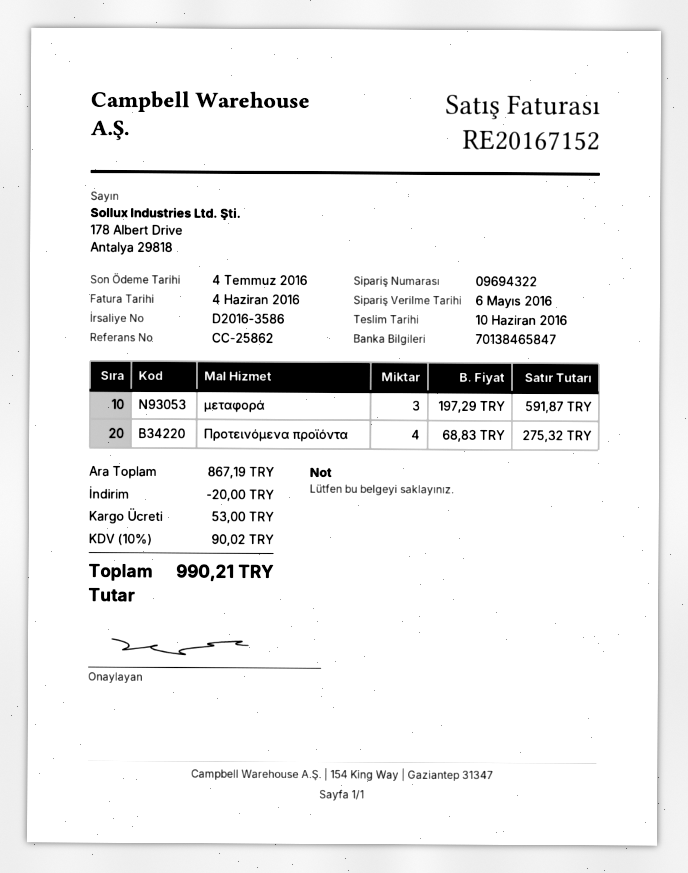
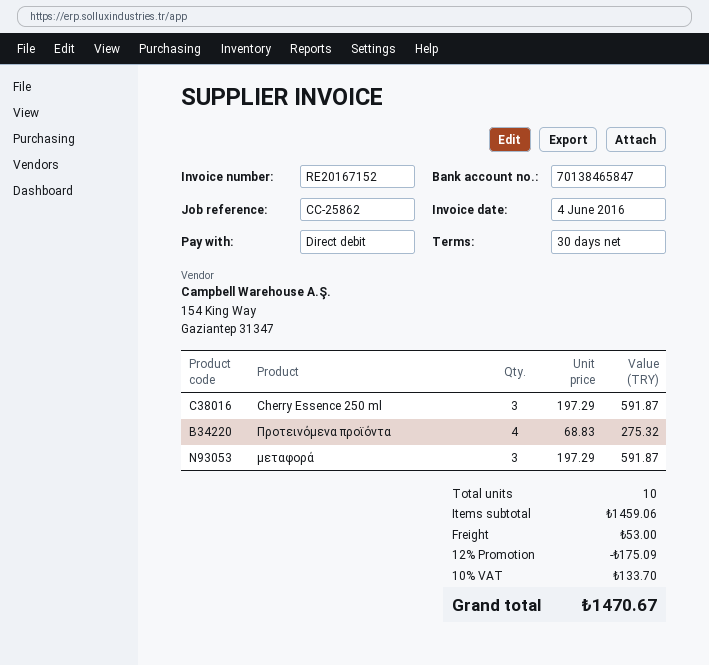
Cherry Essence 250 ml: none -> 3 x 197.29 = 591.87
subtotal: 867.19 -> 1459.06
discount: 20.00 -> 175.09
tax: 10% = 90.02 -> 10% = 133.70
total: 990.21 -> 1470.67

